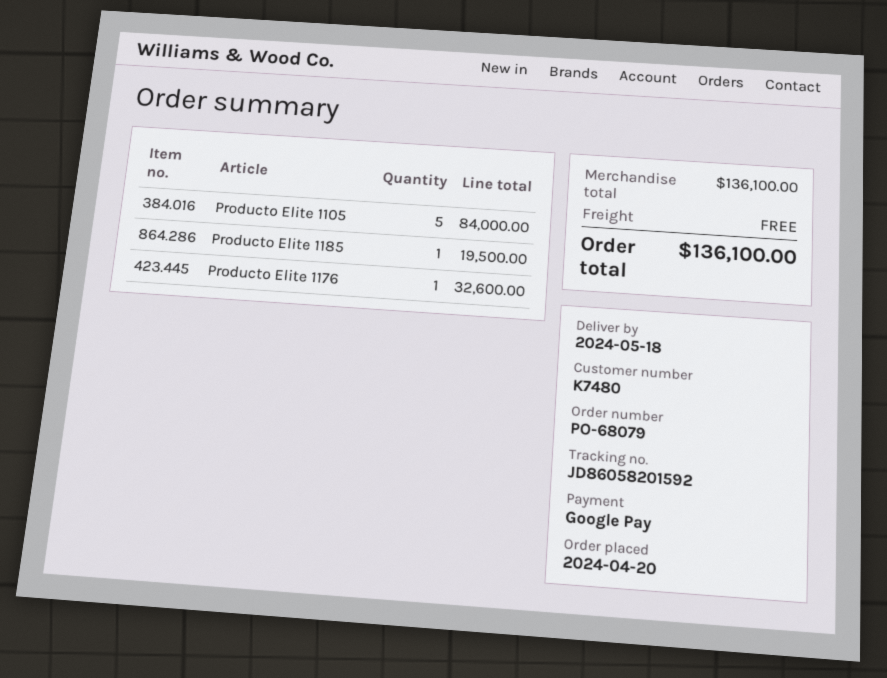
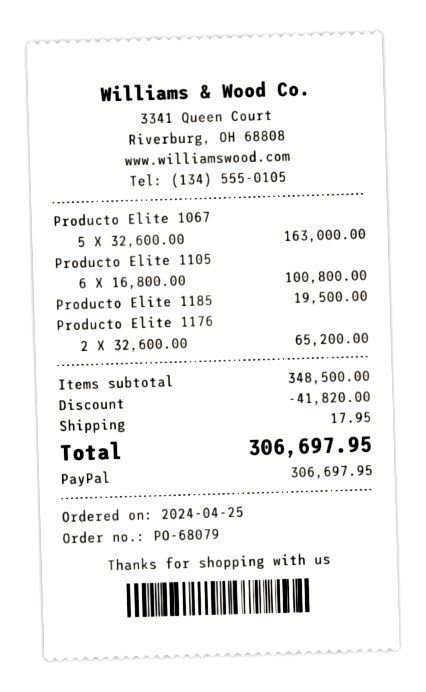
order date: 2024-04-20 -> 2024-04-25
payment method: Google Pay -> PayPal
Producto Elite 1105: 5 for 84000.00 -> 6 for 100800.00
Producto Elite 1176: 1 for 32600.00 -> 2 for 65200.00
Producto Elite 1067: none -> 5 for 163000.00
subtotal: 136100.00 -> 348500.00
discount: none -> 41820.00
shipping: 0.00 -> 17.95
total: 136100.00 -> 306697.95

